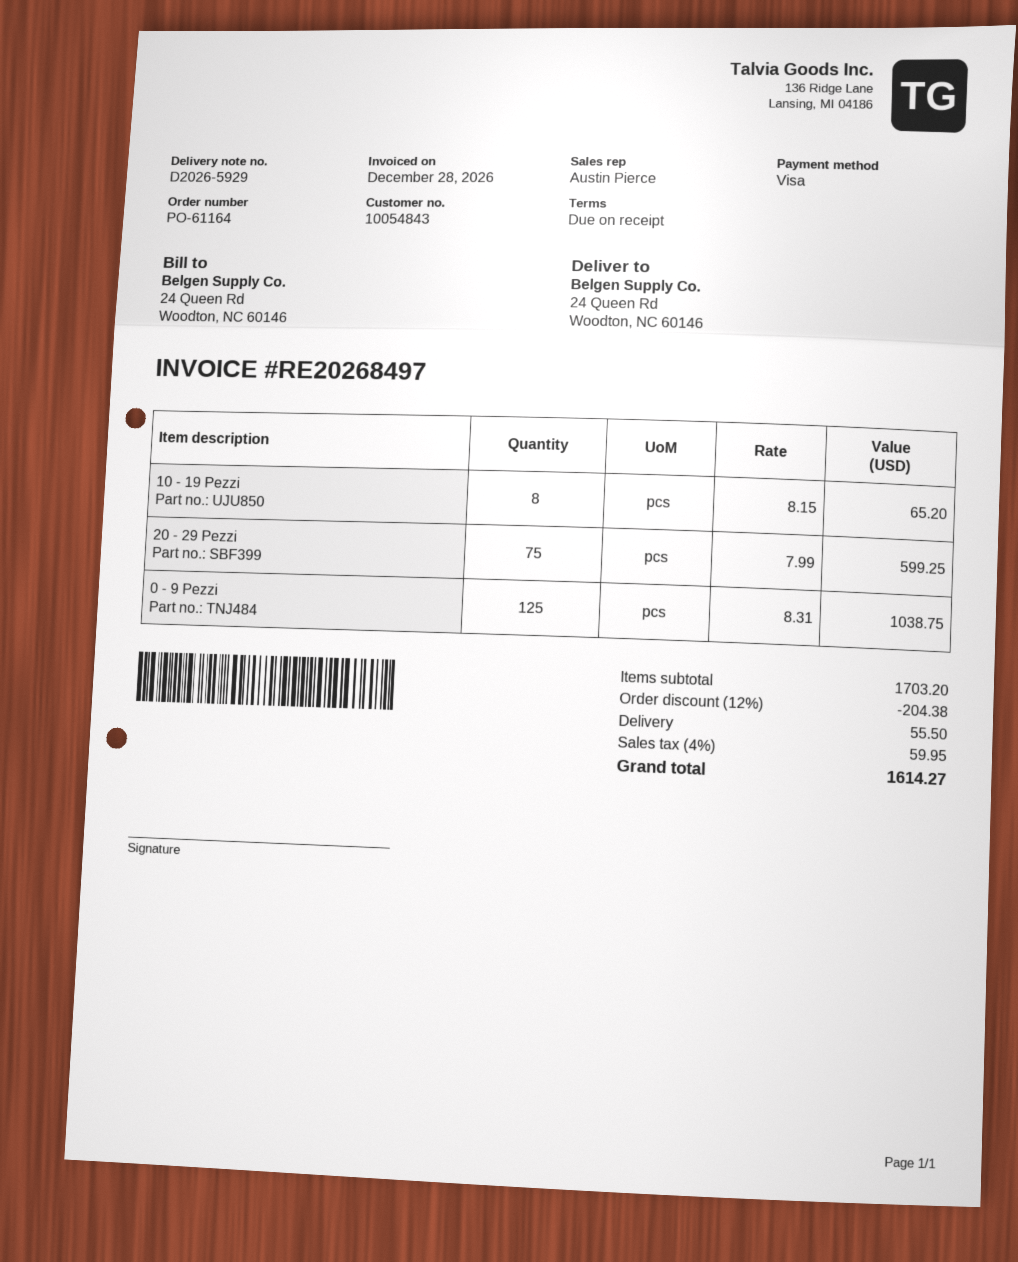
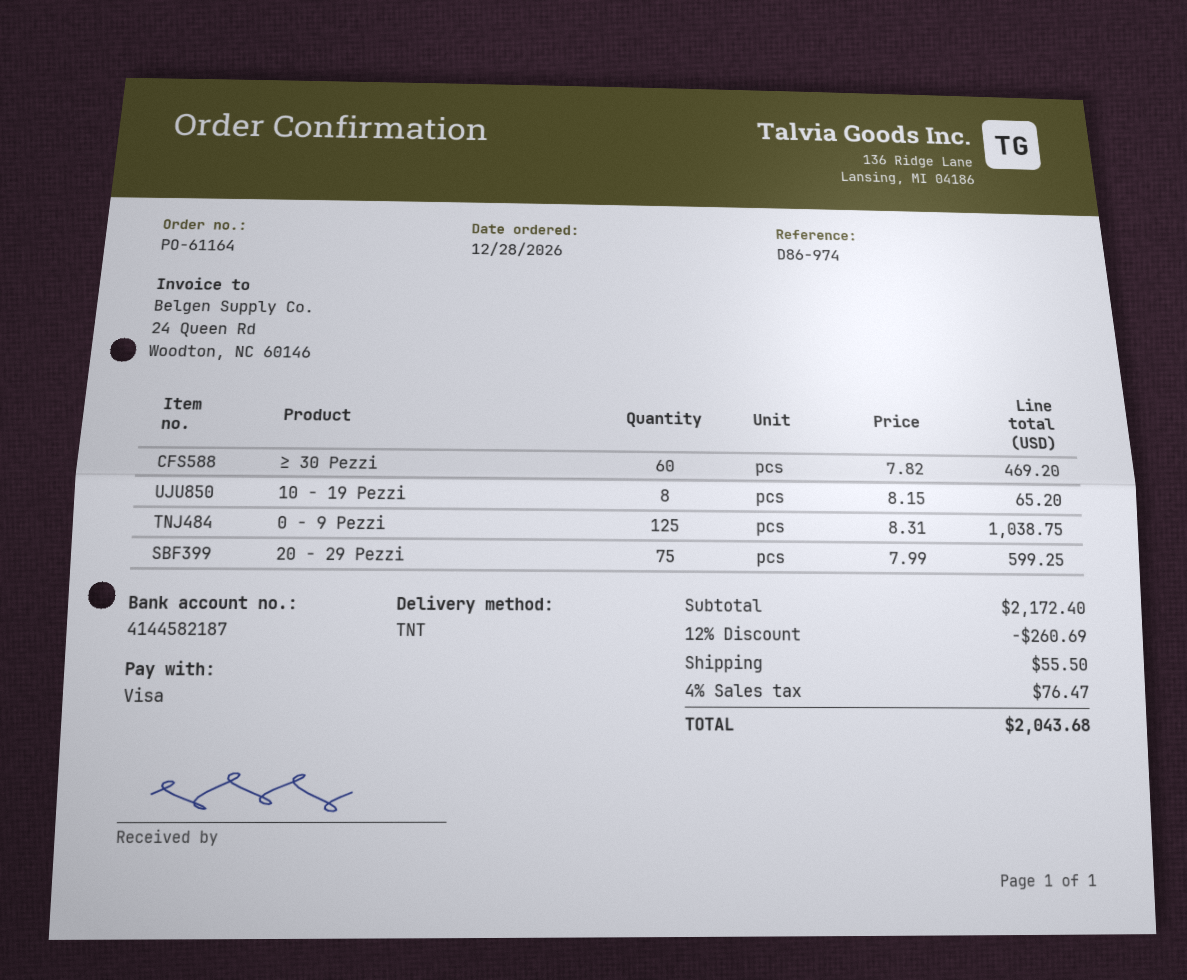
≥ 30 Pezzi: none -> 60 x 7.82 = 469.20
subtotal: 1703.20 -> 2172.40
discount: 12% = 204.38 -> 12% = 260.69
tax: 4% = 59.95 -> 4% = 76.47
total: 1614.27 -> 2043.68

